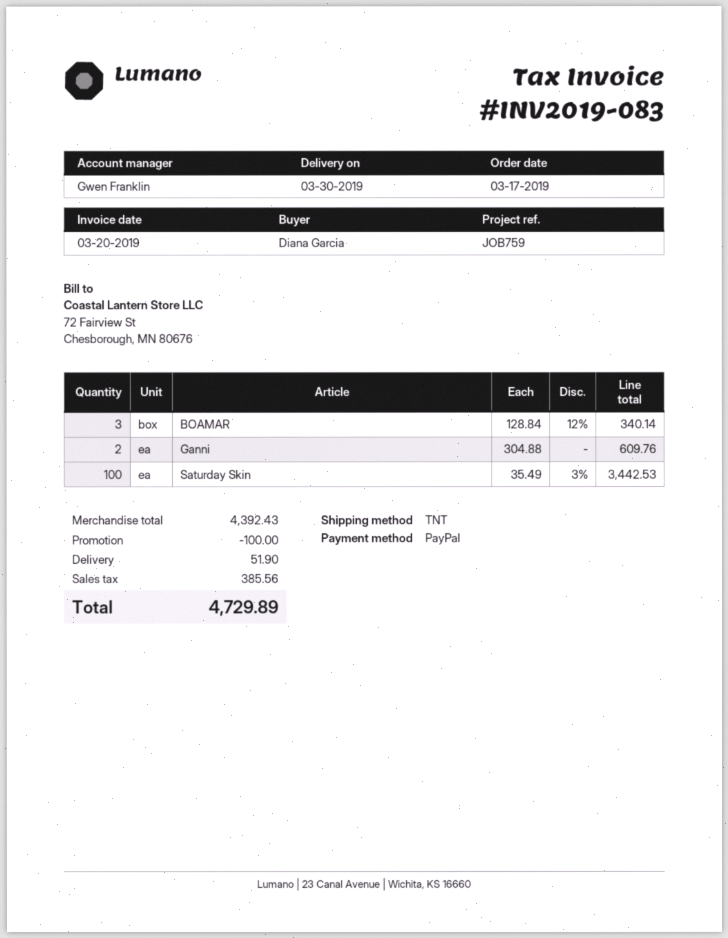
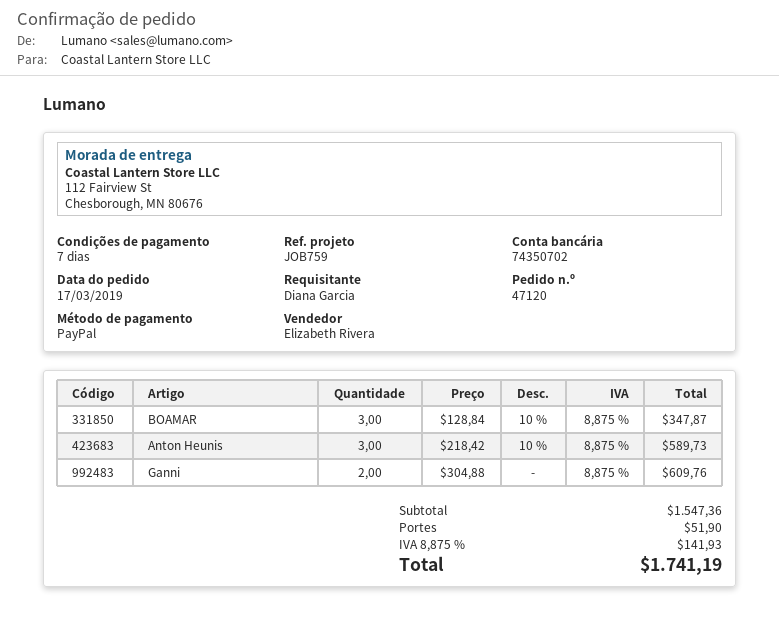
sales rep: Gwen Franklin -> Elizabeth Rivera
BOAMAR: 3 x 128.84 - 12% = 340.14 -> 3 x 128.84 - 10% = 347.87
Saturday Skin: 100 x 35.49 - 3% = 3442.53 -> none
Anton Heunis: none -> 3 x 218.42 - 10% = 589.73
subtotal: 4392.43 -> 1547.36
discount: 100.00 -> none
tax: 385.56 -> 141.93
total: 4729.89 -> 1741.19

